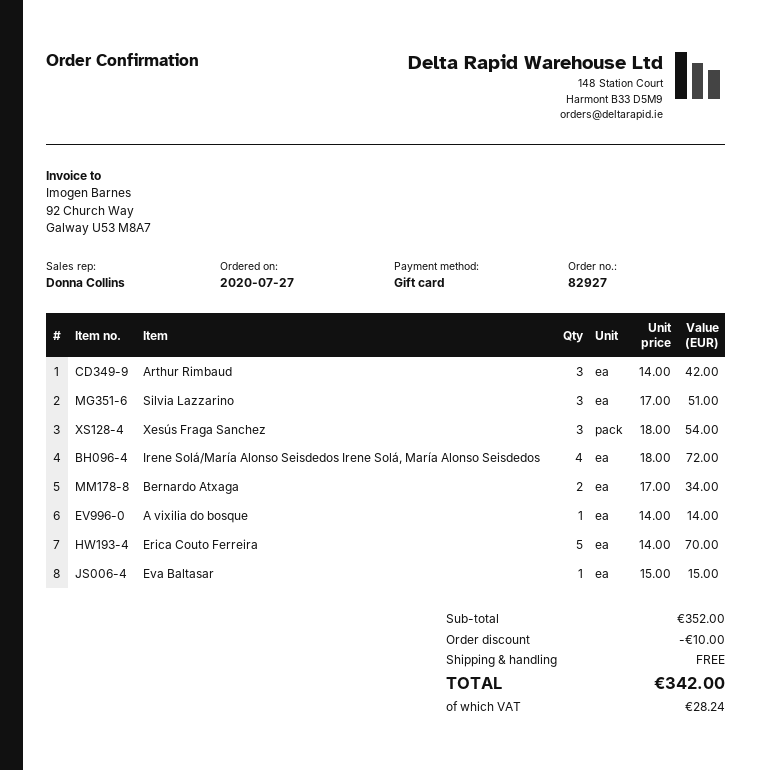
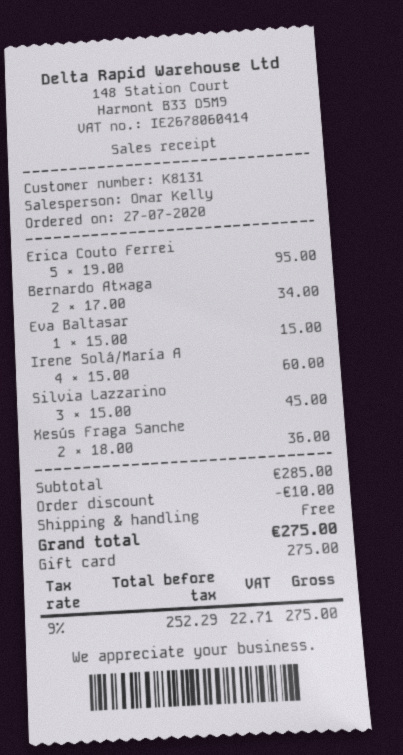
sales rep: Donna Collins -> Omar Kelly
Arthur Rimbaud: 3 x 14.00 = 42.00 -> none
Silvia Lazzarino: 3 x 17.00 = 51.00 -> 3 x 15.00 = 45.00
Xesús Fraga Sanchez: 3 x 18.00 = 54.00 -> 2 x 18.00 = 36.00
Irene Solá/María Alonso Seisdedos Irene Solá, María Alonso Seisdedos: 4 x 18.00 = 72.00 -> 4 x 15.00 = 60.00
A vixilia do bosque: 1 x 14.00 = 14.00 -> none
Erica Couto Ferreira: 5 x 14.00 = 70.00 -> 5 x 19.00 = 95.00
subtotal: 352.00 -> 285.00
tax: 28.24 -> 22.71
total: 342.00 -> 275.00

